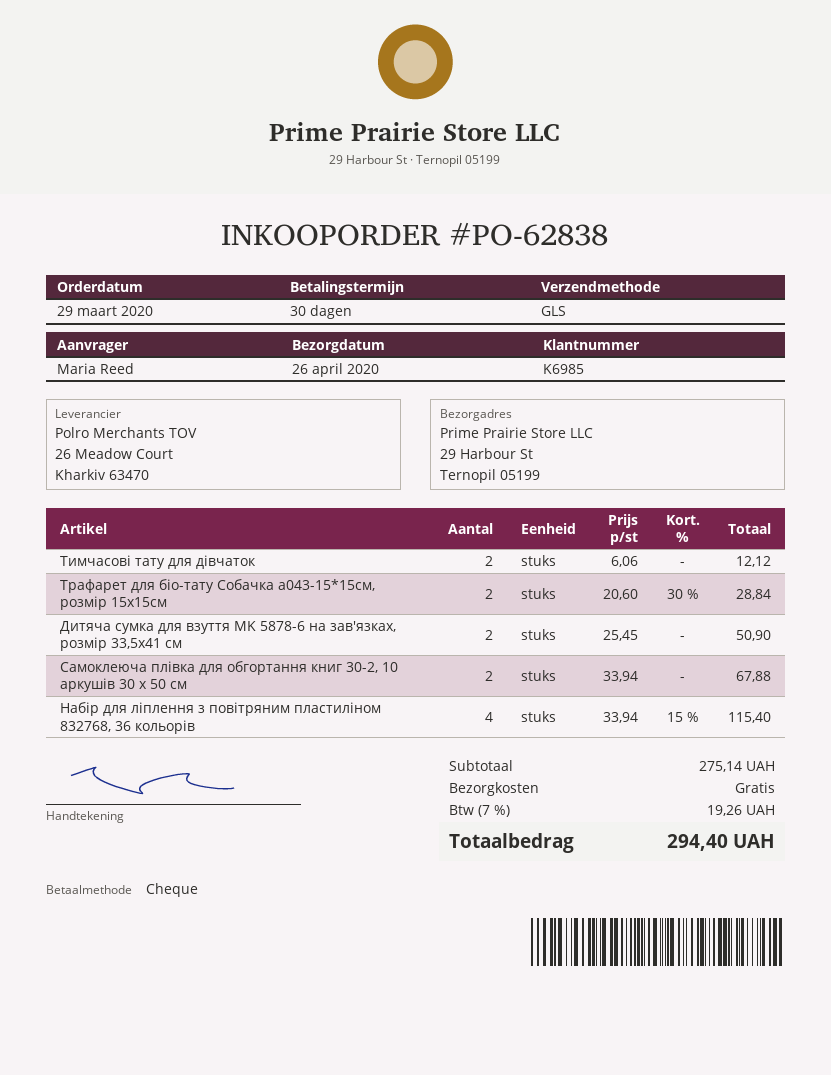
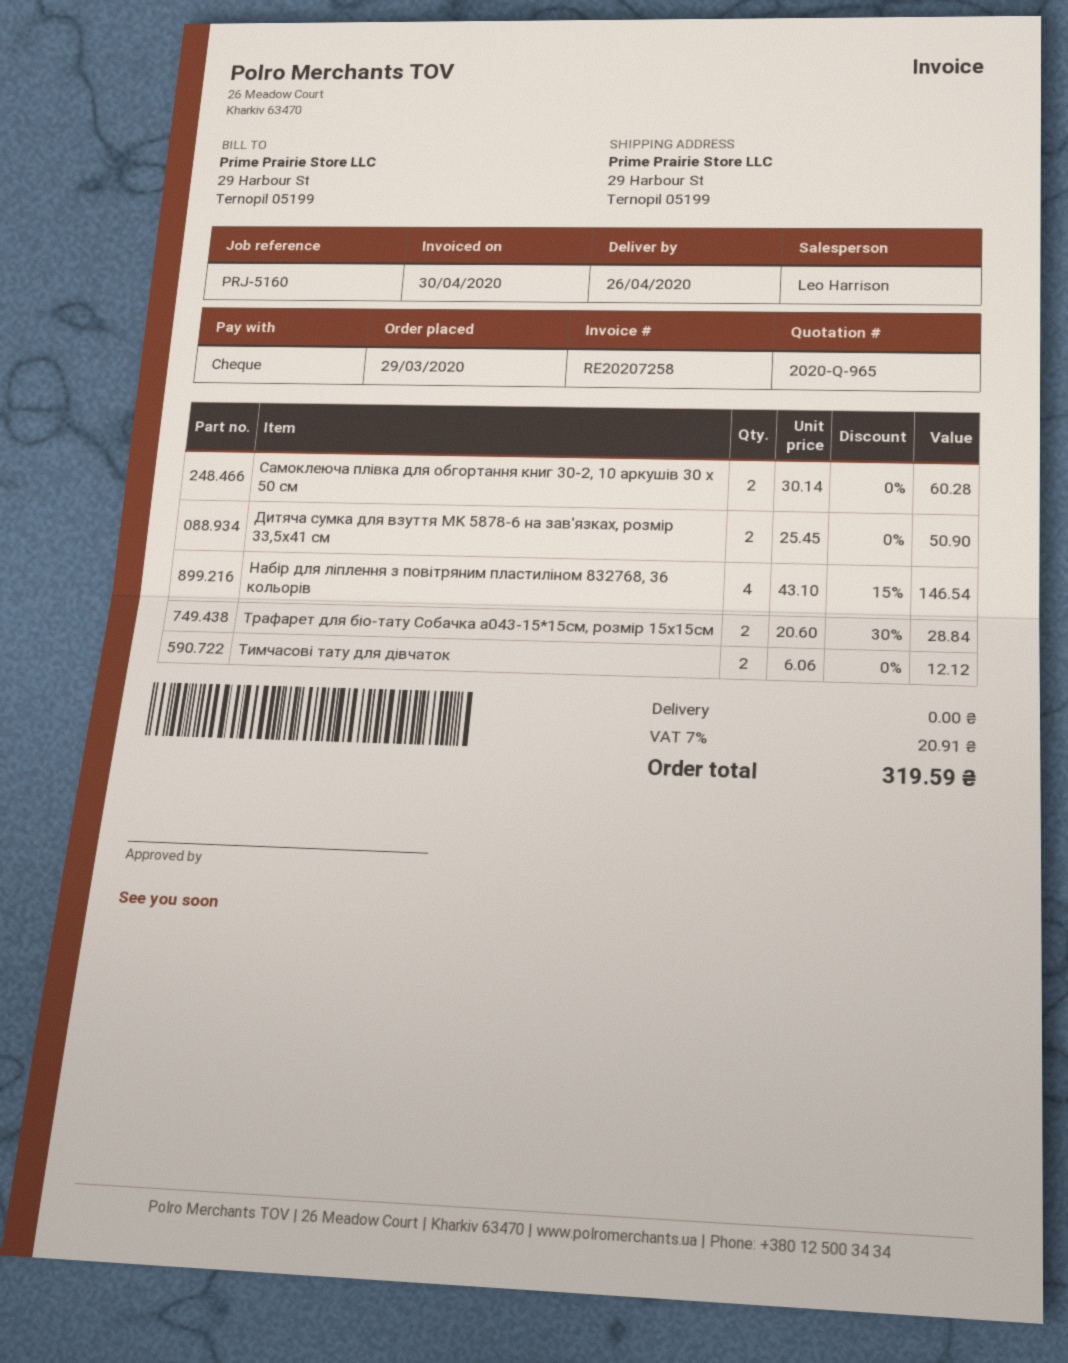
Самоклеюча плівка для обгортання книг 30-2, 10 аркушів 30 х 50 см: 2 x 33.94 = 67.88 -> 2 x 30.14 = 60.28
Набір для ліплення з повітряним пластиліном 832768, 36 кольорів: 4 x 33.94 - 15% = 115.40 -> 4 x 43.10 - 15% = 146.54
tax: 7% = 19.26 -> 7% = 20.91
total: 294.40 -> 319.59

